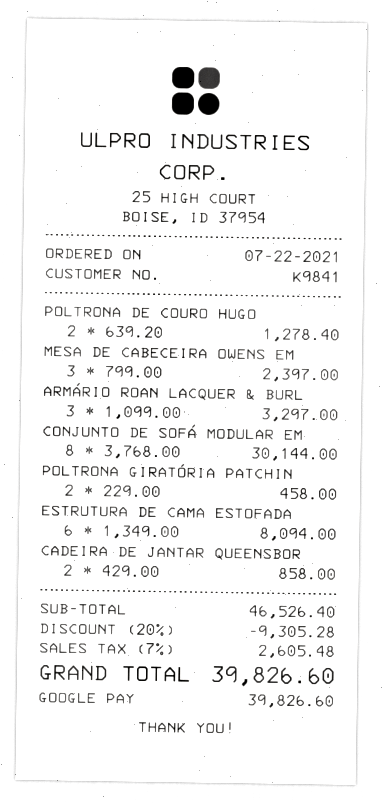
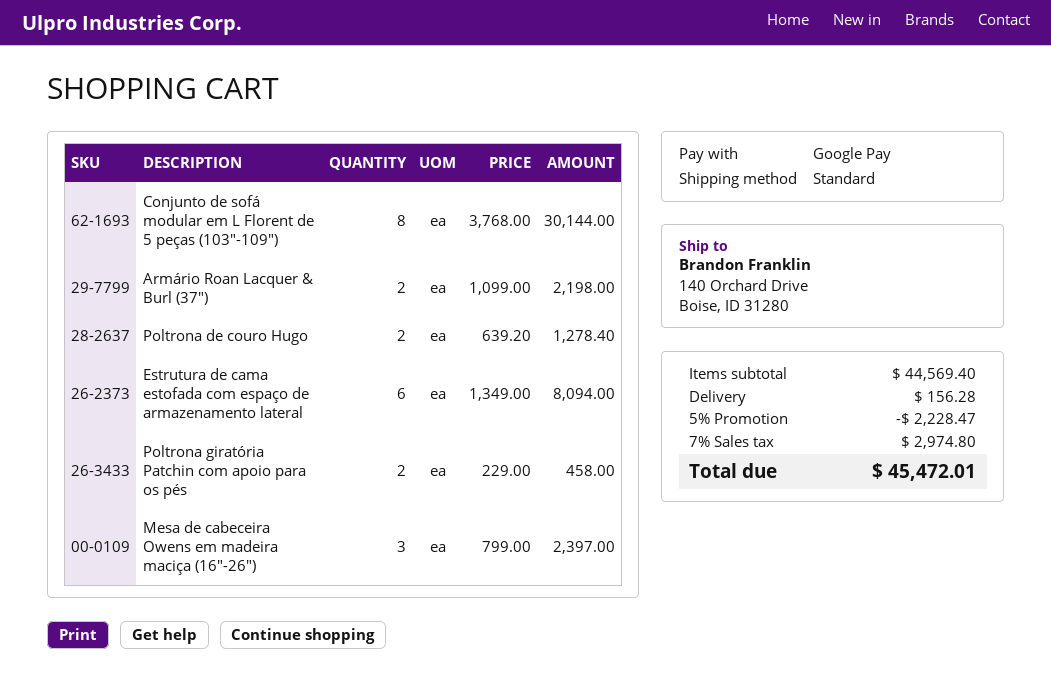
ARMÁRIO ROAN LACQUER & BURL: 3 x 1099.00 = 3297.00 -> 2 x 1099.00 = 2198.00
CADEIRA DE JANTAR QUEENSBOR: 2 x 429.00 = 858.00 -> none
subtotal: 46526.40 -> 44569.40
discount: 20% = 9305.28 -> 5% = 2228.47
shipping: none -> 156.28
tax: 7% = 2605.48 -> 7% = 2974.80
total: 39826.60 -> 45472.01

